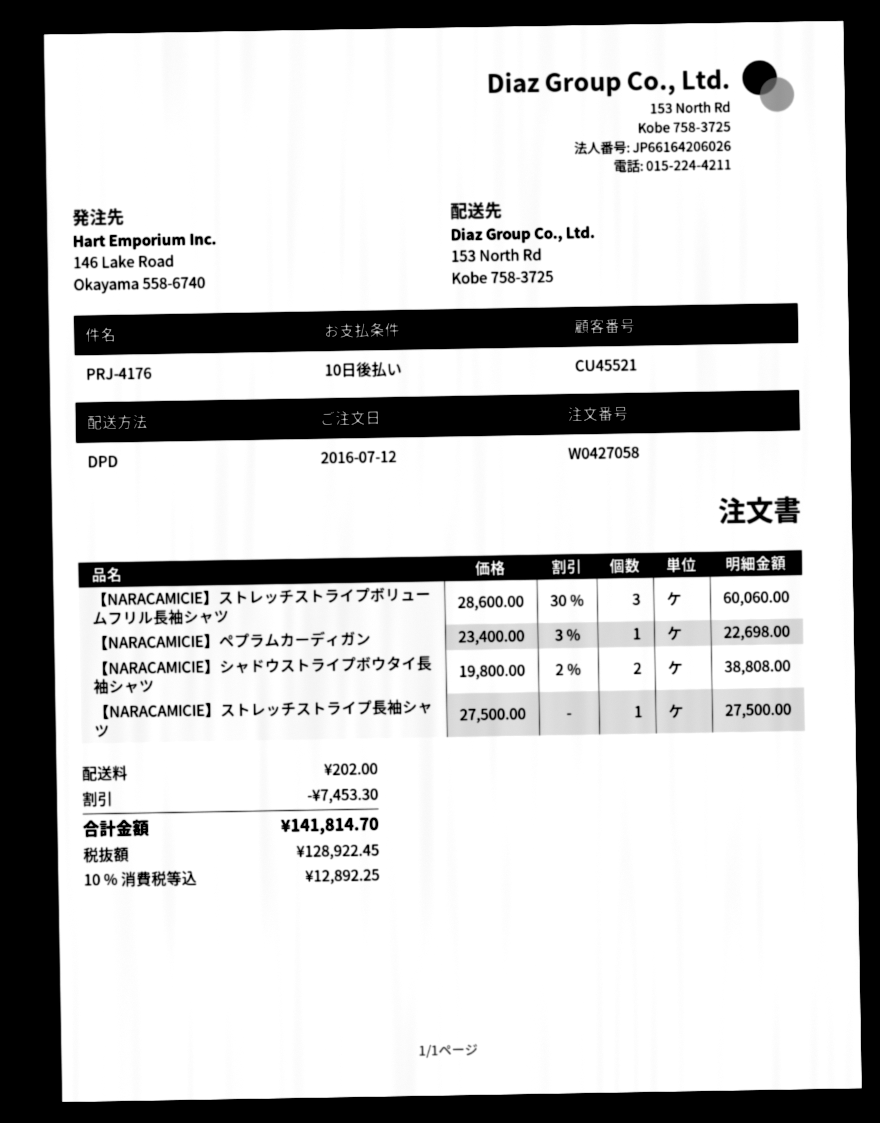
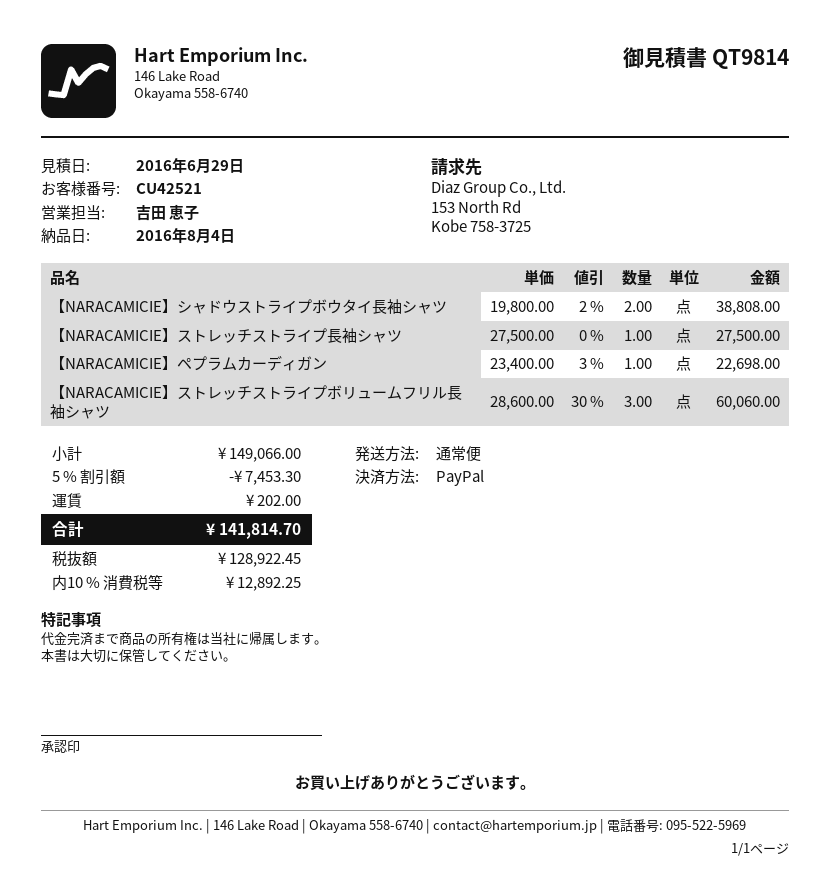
customer number: CU45521 -> CU42521
shipping method: DPD -> standard

